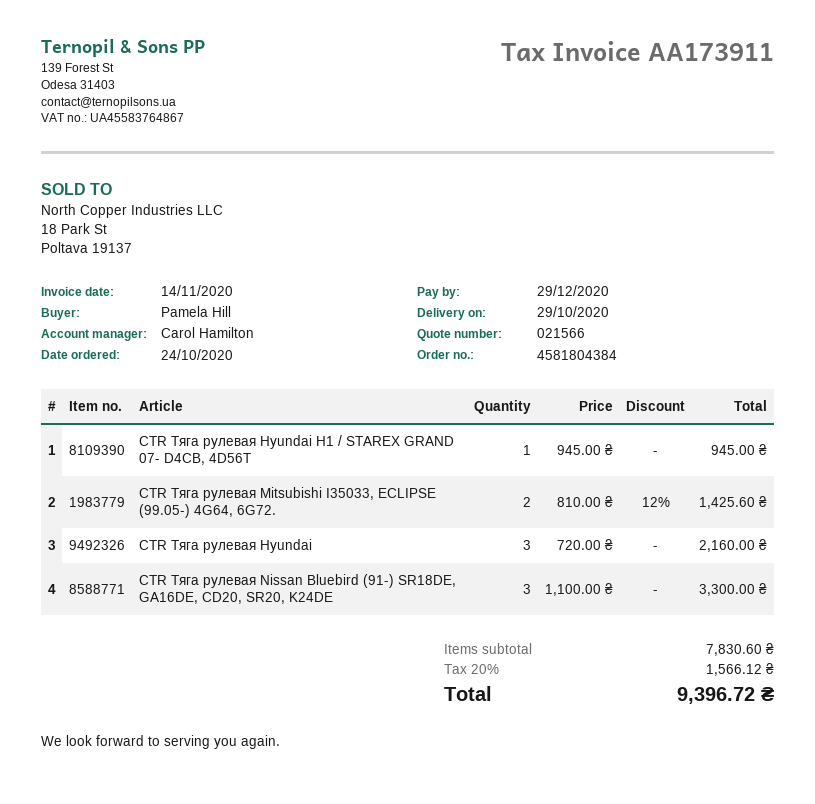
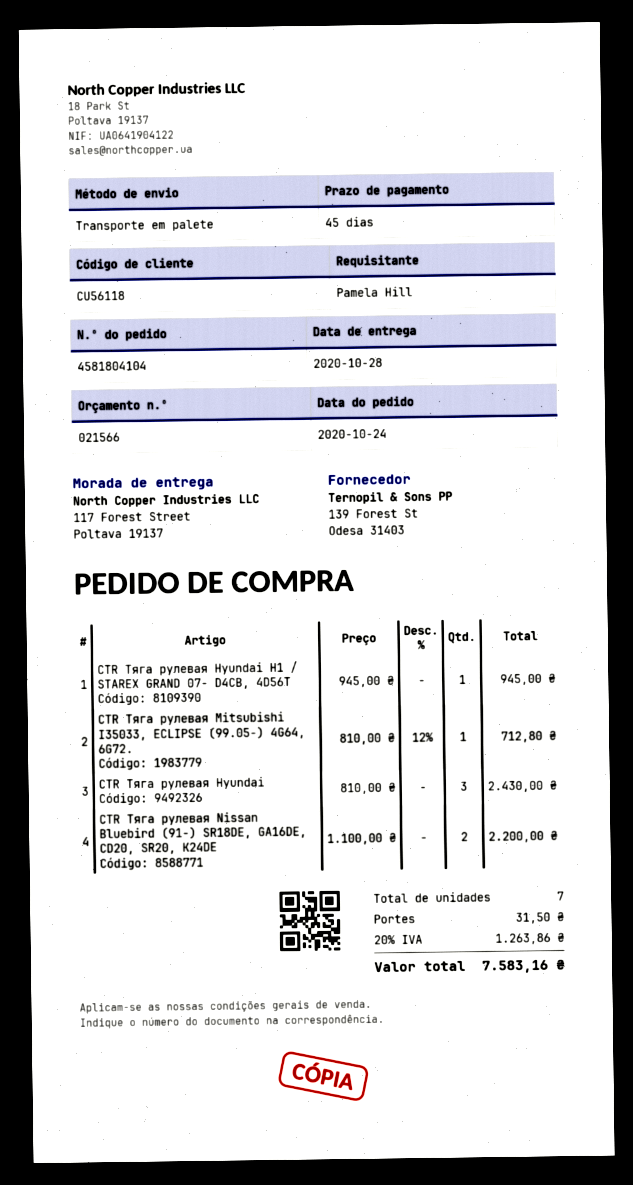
order number: 4581804384 -> 4581804104
delivery date: 2020-10-29 -> 2020-10-28
CTR Тяга рулевая Mitsubishi I35033, ECLIPSE (99.05-) 4G64, 6G72.: 2 x 810.00 - 12% = 1425.60 -> 1 x 810.00 - 12% = 712.80
CTR Тяга рулевая Hyundai: 3 x 720.00 = 2160.00 -> 3 x 810.00 = 2430.00
CTR Тяга рулевая Nissan Bluebird (91-) SR18DE, GA16DE, CD20, SR20, K24DE: 3 x 1100.00 = 3300.00 -> 2 x 1100.00 = 2200.00
shipping: none -> 31.50
tax: 20% = 1566.12 -> 20% = 1263.86
total: 9396.72 -> 7583.16

